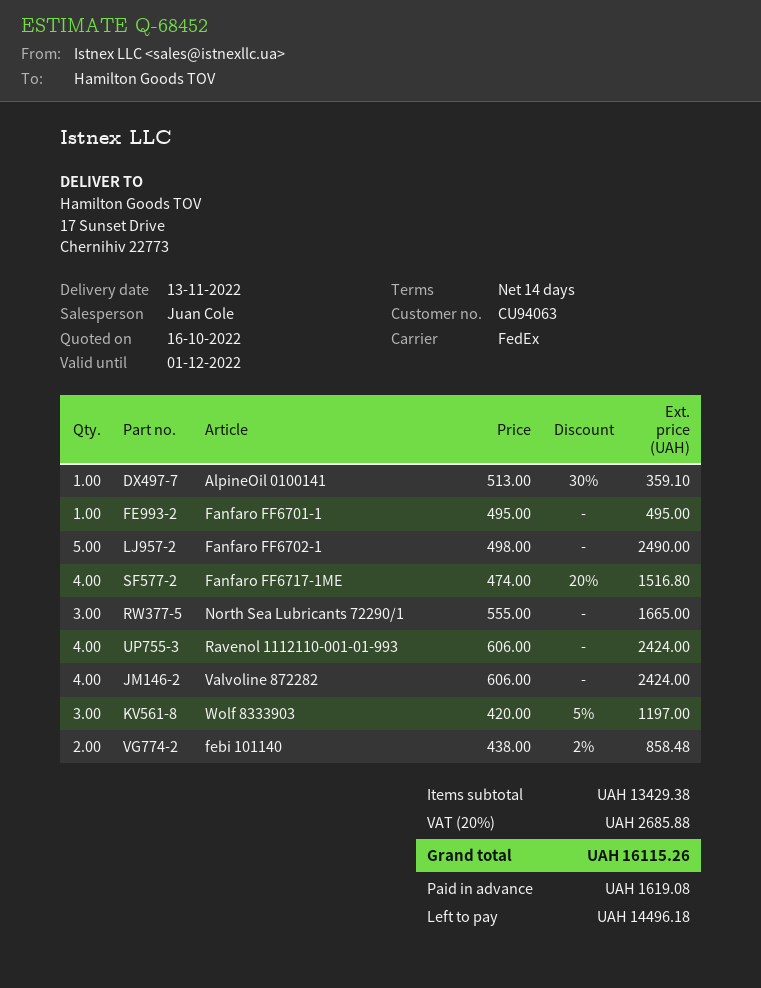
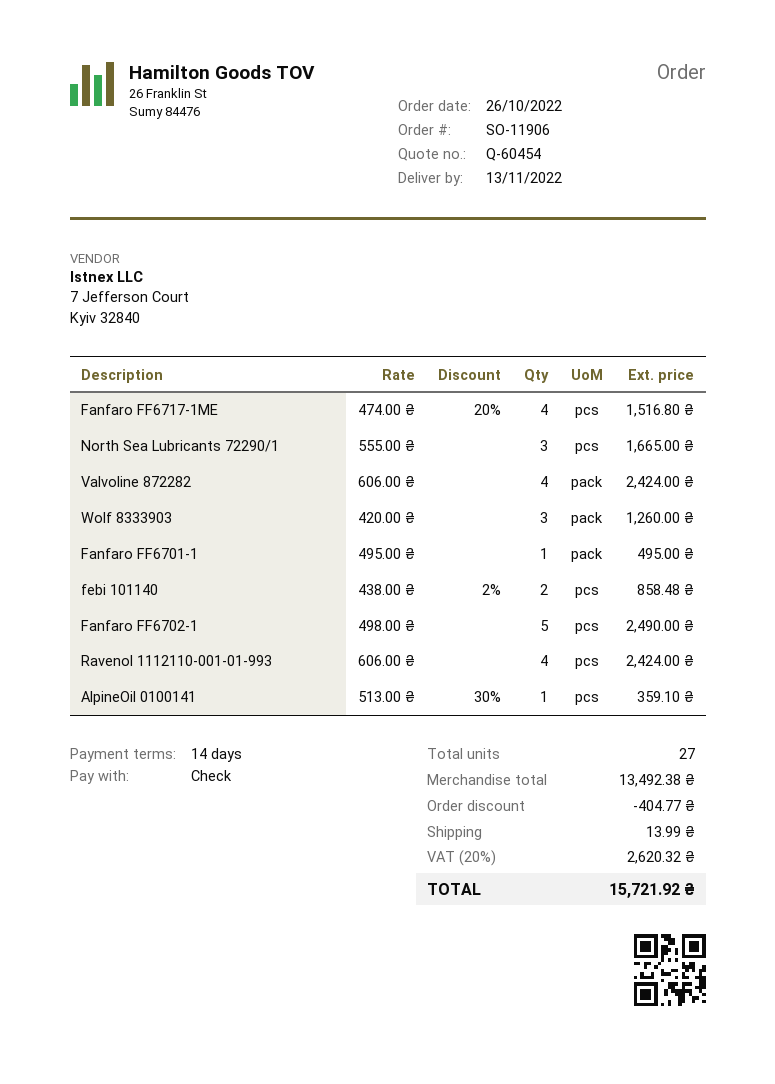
quote number: Q-68452 -> Q-60454
Wolf 8333903: 3 x 420.00 - 5% = 1197.00 -> 3 x 420.00 = 1260.00
subtotal: 13429.38 -> 13492.38
discount: none -> 404.77
shipping: none -> 13.99
tax: 20% = 2685.88 -> 20% = 2620.32
total: 16115.26 -> 15721.92

